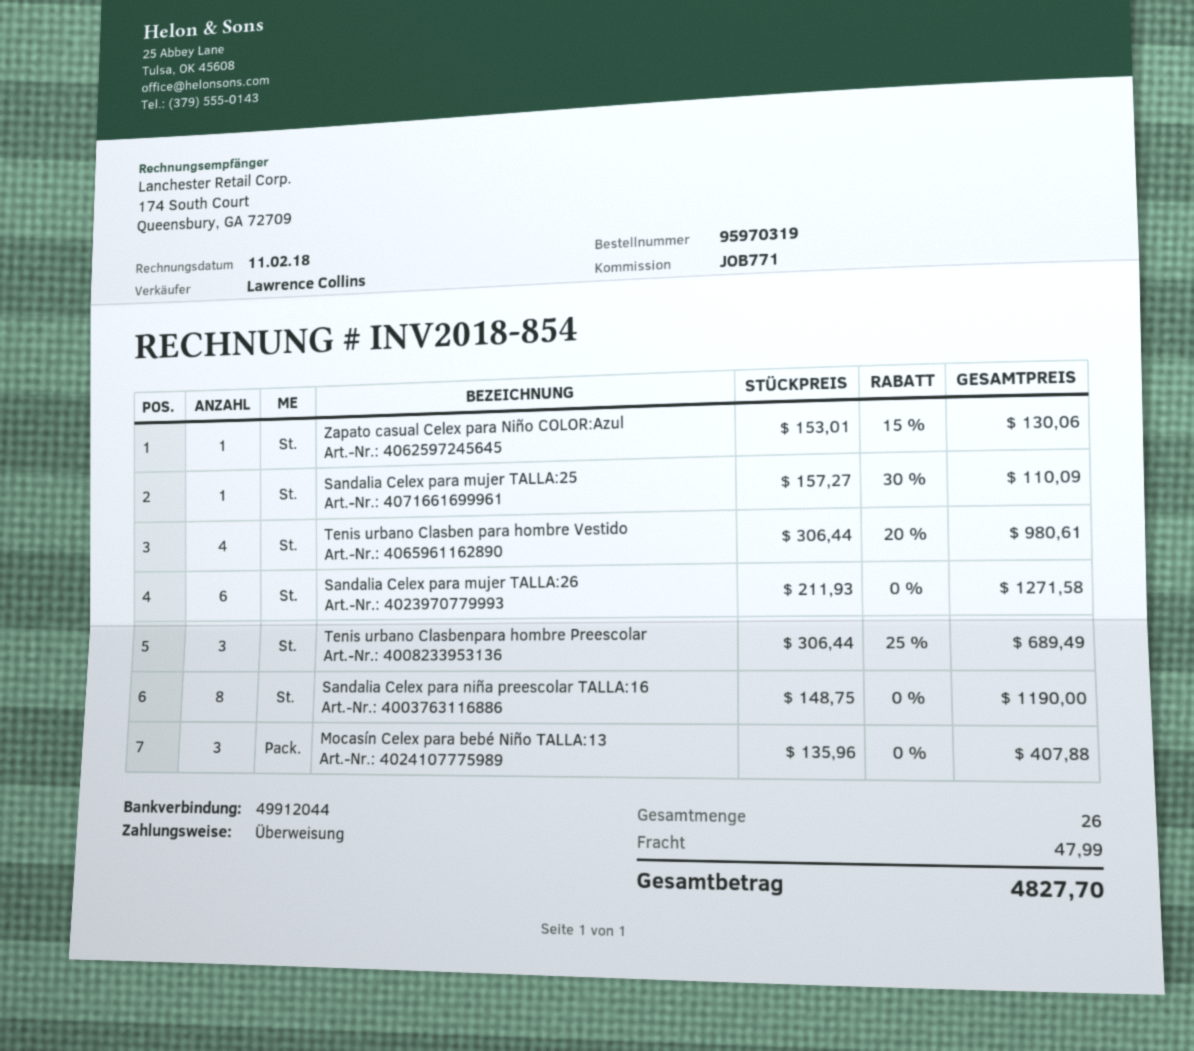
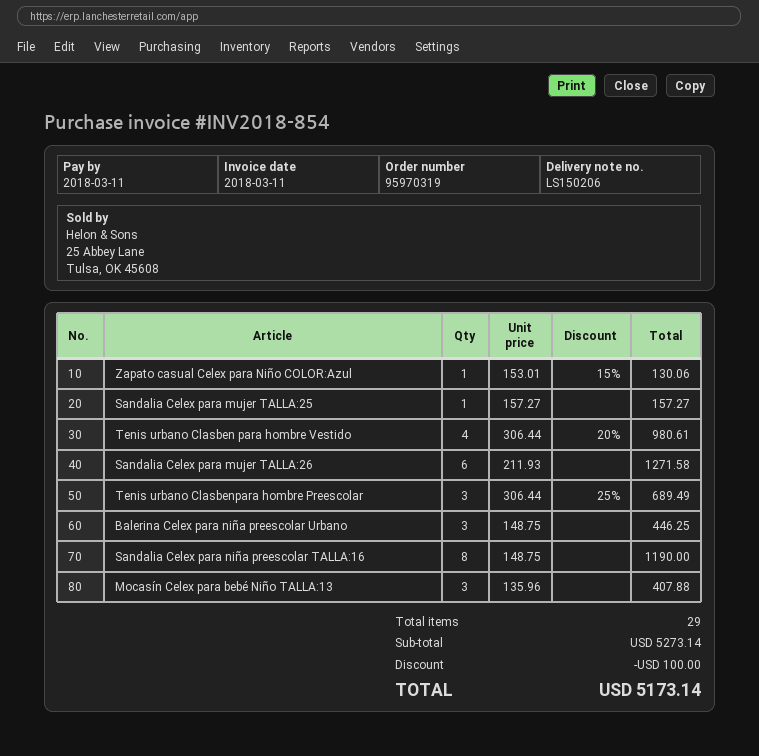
invoice date: 2018-02-11 -> 2018-03-11
Sandalia Celex para mujer TALLA:25: 1 x 157.27 - 30% = 110.09 -> 1 x 157.27 = 157.27
Balerina Celex para niña preescolar Urbano: none -> 3 x 148.75 = 446.25
total quantity: 26 -> 29
discount: none -> 100.00
shipping: 47.99 -> none
total: 4827.70 -> 5173.14

